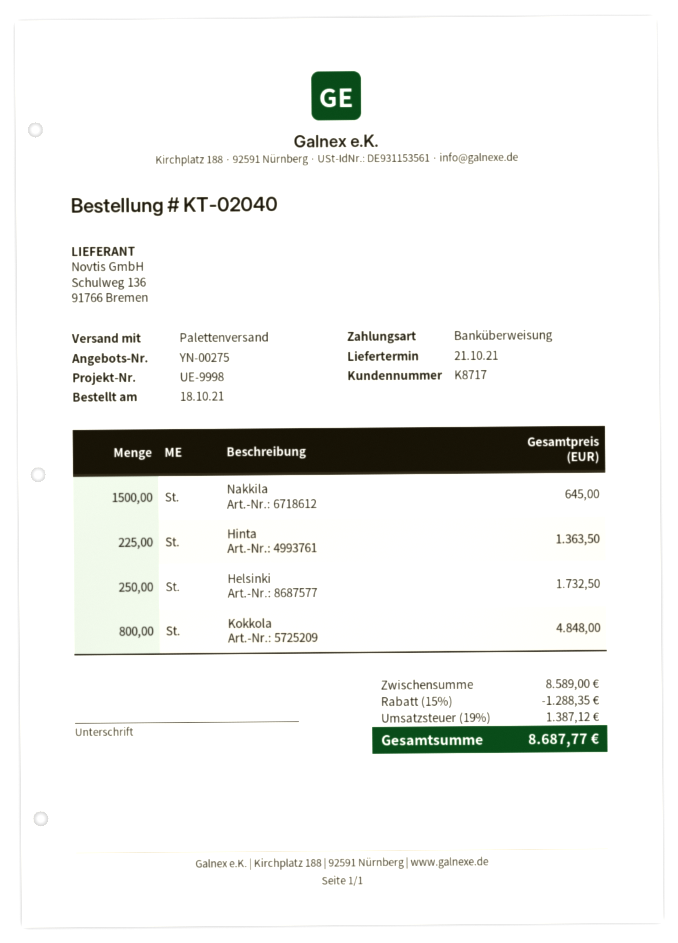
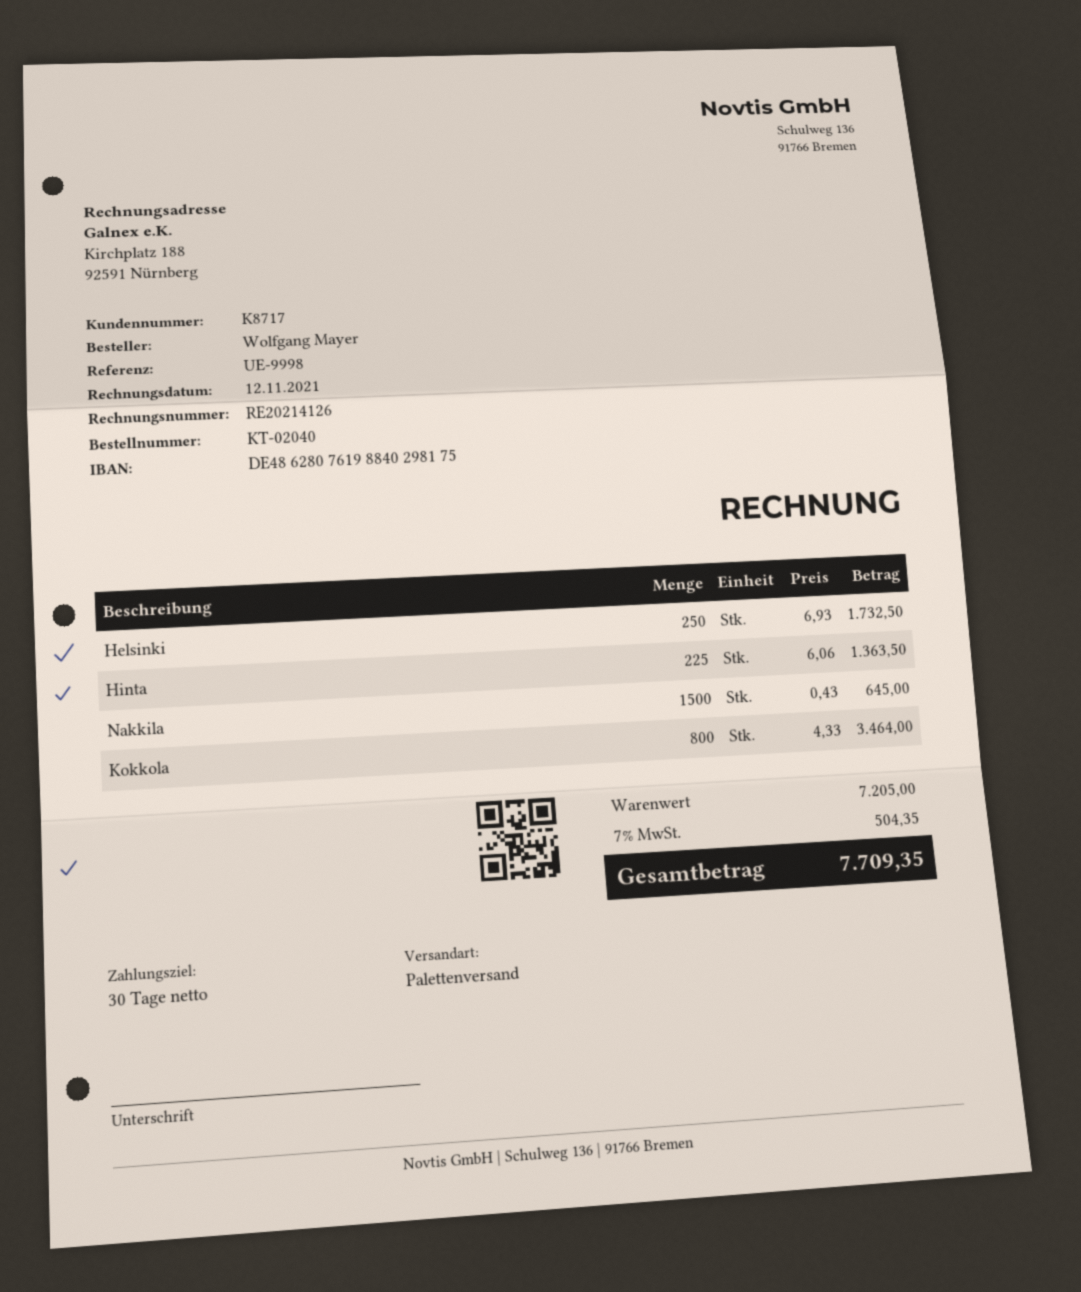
Kokkola: 800 for 4848.00 -> 800 for 3464.00
subtotal: 8589.00 -> 7205.00
discount: 15% = 1288.35 -> none
tax: 19% = 1387.12 -> 7% = 504.35
total: 8687.77 -> 7709.35

